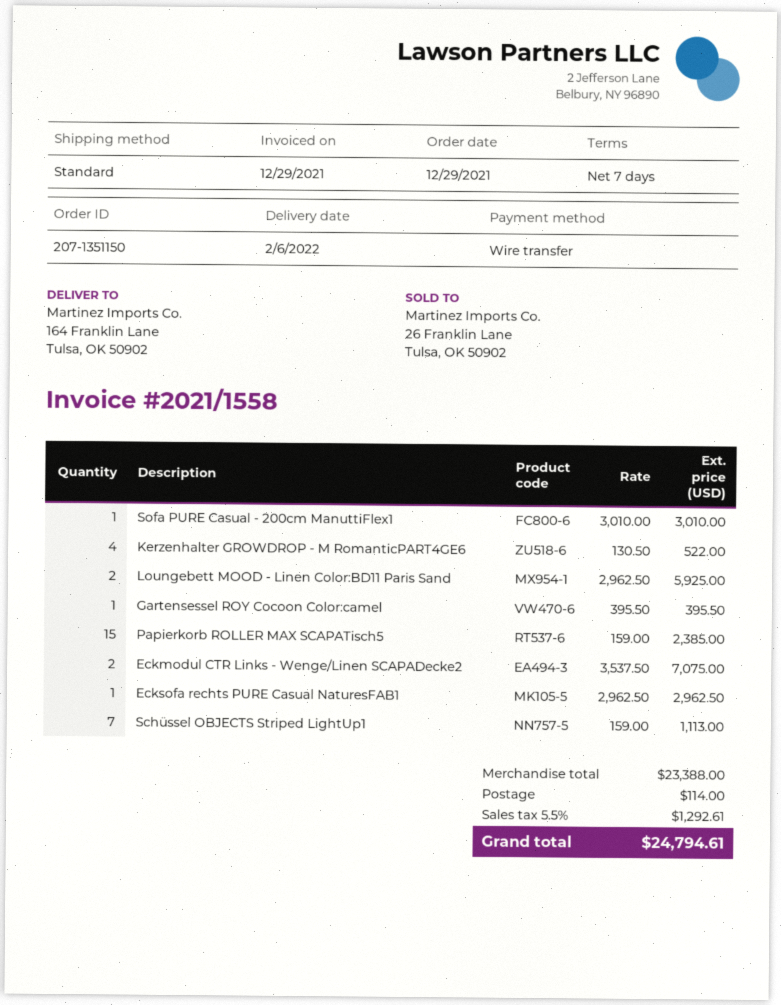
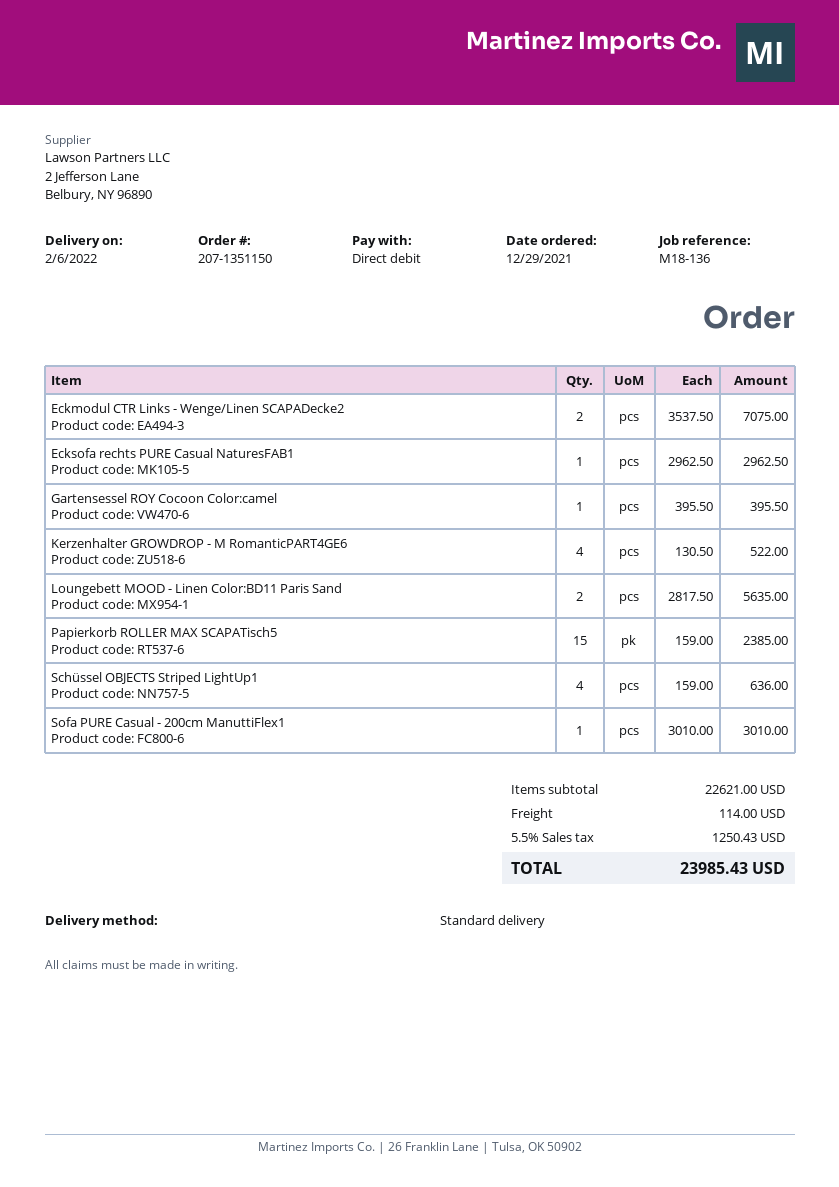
payment method: bank transfer -> direct debit
Loungebett MOOD - Linen Color:BD11 Paris Sand: 2 x 2962.50 = 5925.00 -> 2 x 2817.50 = 5635.00
Schüssel OBJECTS Striped LightUp1: 7 x 159.00 = 1113.00 -> 4 x 159.00 = 636.00
subtotal: 23388.00 -> 22621.00
tax: 5.5% = 1292.61 -> 5.5% = 1250.43
total: 24794.61 -> 23985.43

